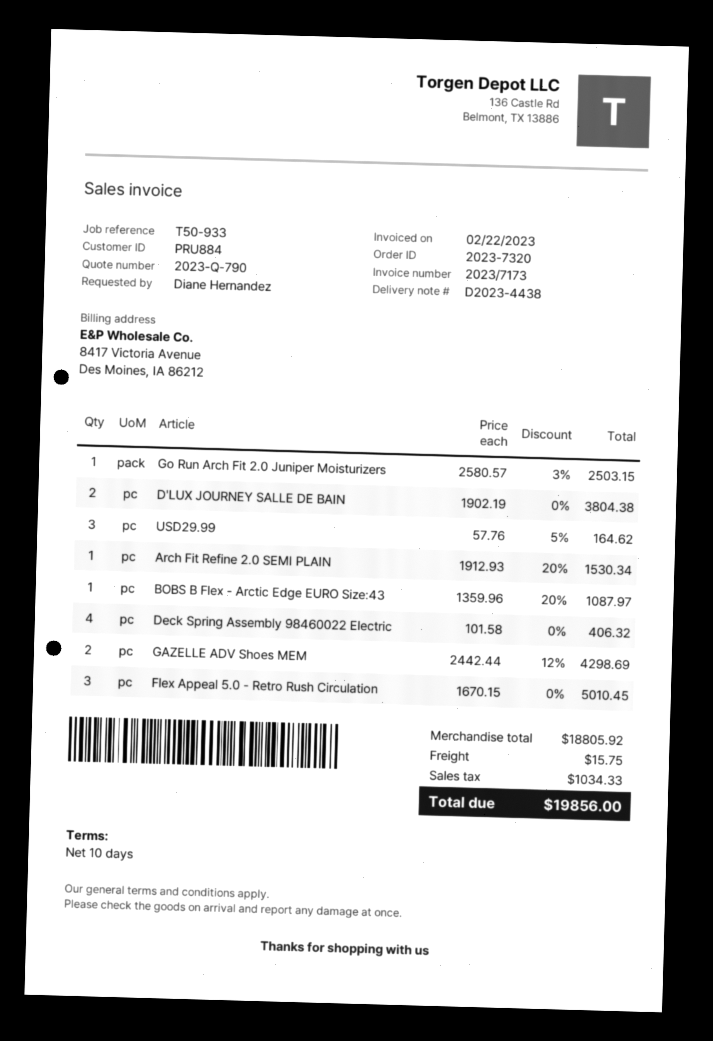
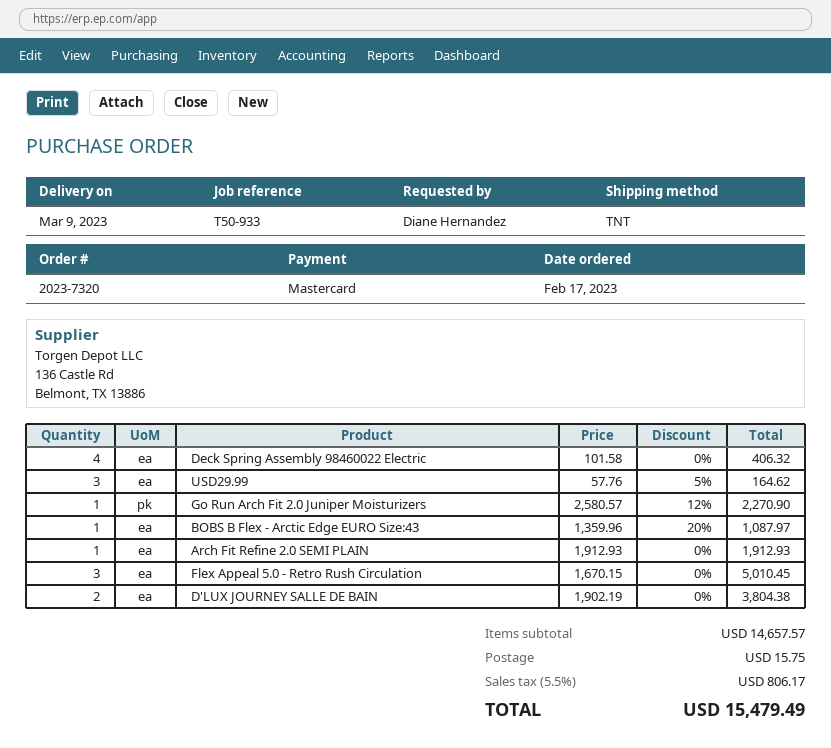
Go Run Arch Fit 2.0 Juniper Moisturizers: 1 x 2580.57 - 3% = 2503.15 -> 1 x 2580.57 - 12% = 2270.90
Arch Fit Refine 2.0 SEMI PLAIN: 1 x 1912.93 - 20% = 1530.34 -> 1 x 1912.93 = 1912.93
GAZELLE ADV Shoes MEM: 2 x 2442.44 - 12% = 4298.69 -> none
subtotal: 18805.92 -> 14657.57
tax: 1034.33 -> 806.17
total: 19856.00 -> 15479.49

